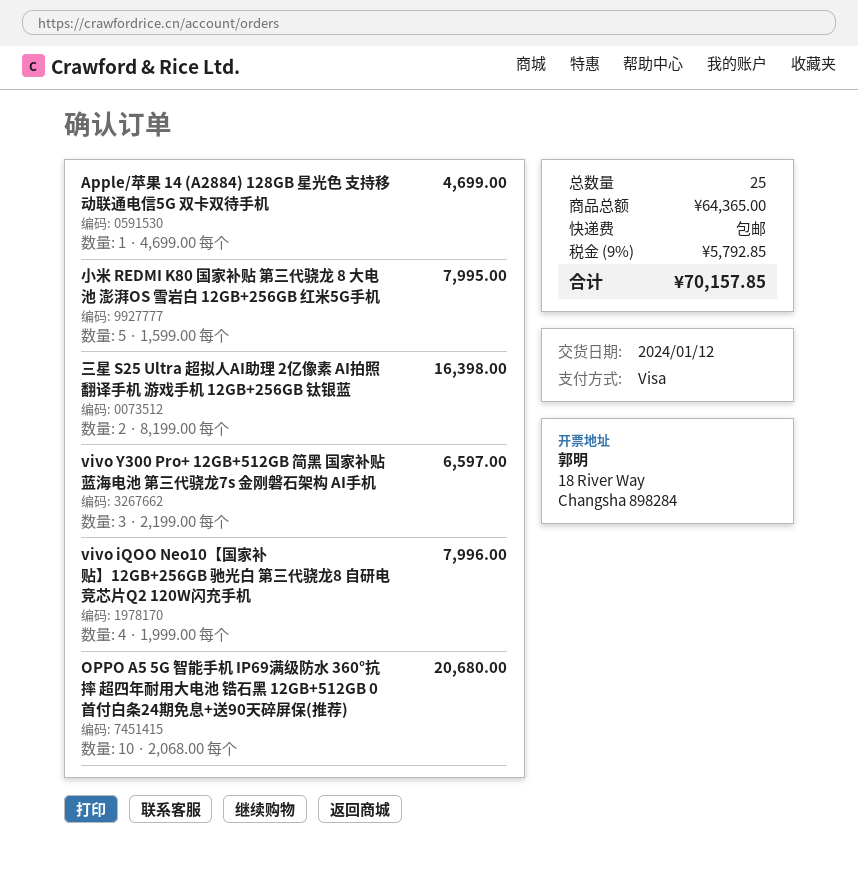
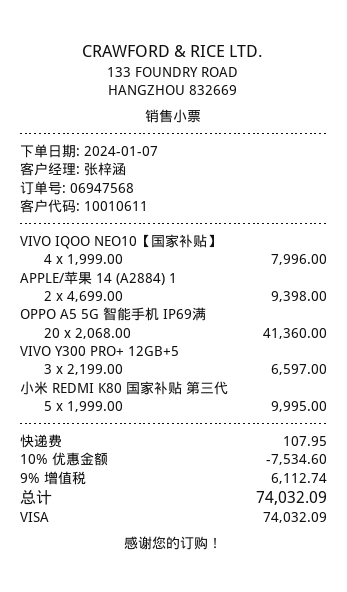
Apple/苹果 14 (A2884) 128GB 星光色 支持移动联通电信5G 双卡双待手机: 1 x 4699.00 = 4699.00 -> 2 x 4699.00 = 9398.00
小米 REDMI K80 国家补贴 第三代骁龙 8 大电池 澎湃OS 雪岩白 12GB+256GB 红米5G手机: 5 x 1599.00 = 7995.00 -> 5 x 1999.00 = 9995.00
三星 S25 Ultra 超拟人AI助理 2亿像素 AI拍照 翻译手机 游戏手机 12GB+256GB 钛银蓝: 2 x 8199.00 = 16398.00 -> none
OPPO A5 5G 智能手机 IP69满级防水 360°抗摔 超四年耐用大电池 锆石黑 12GB+512GB 0首付白条24期免息+送90天碎屏保(推荐): 10 x 2068.00 = 20680.00 -> 20 x 2068.00 = 41360.00
discount: none -> 10% = 7534.60
shipping: 0.00 -> 107.95
tax: 9% = 5792.85 -> 9% = 6112.74
total: 70157.85 -> 74032.09

